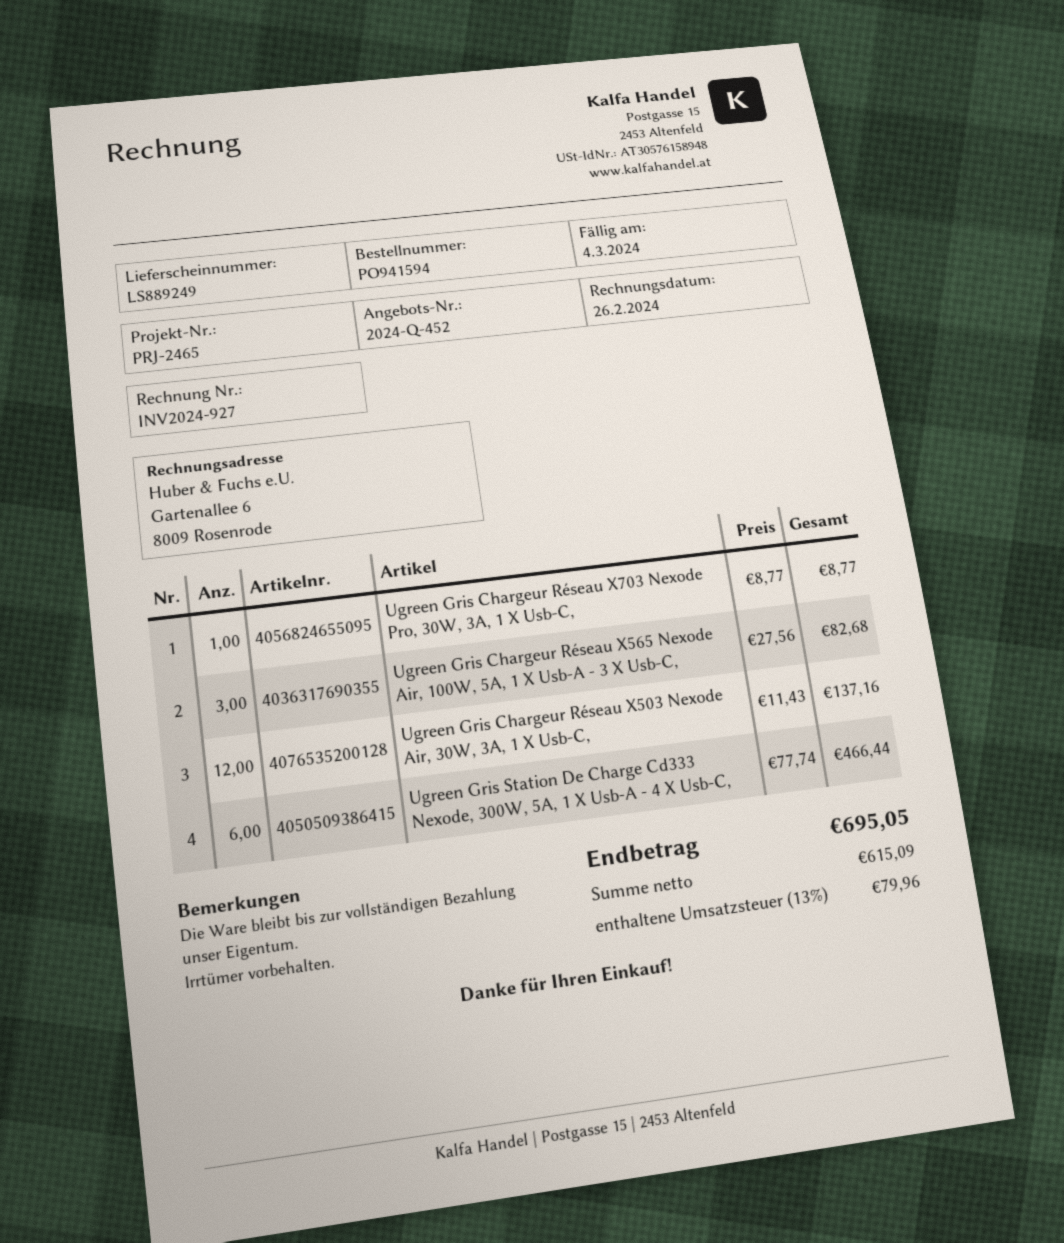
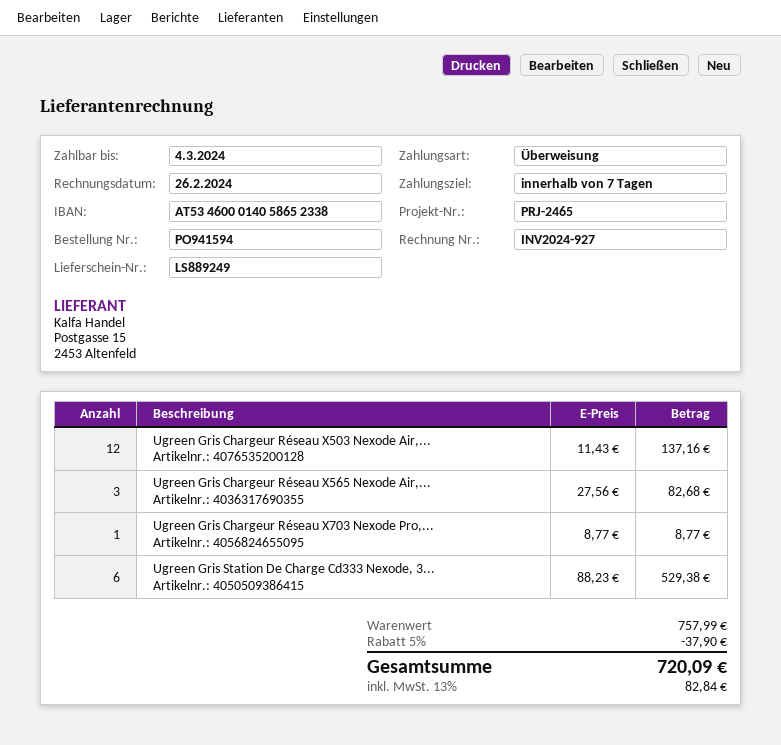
Ugreen Gris Station De Charge Cd333 Nexode, 300W, 5A, 1 X Usb-A - 4 X Usb-C,: 6 x 77.74 = 466.44 -> 6 x 88.23 = 529.38
discount: none -> 5% = 37.90
tax: 13% = 79.96 -> 13% = 82.84
total: 695.05 -> 720.09

